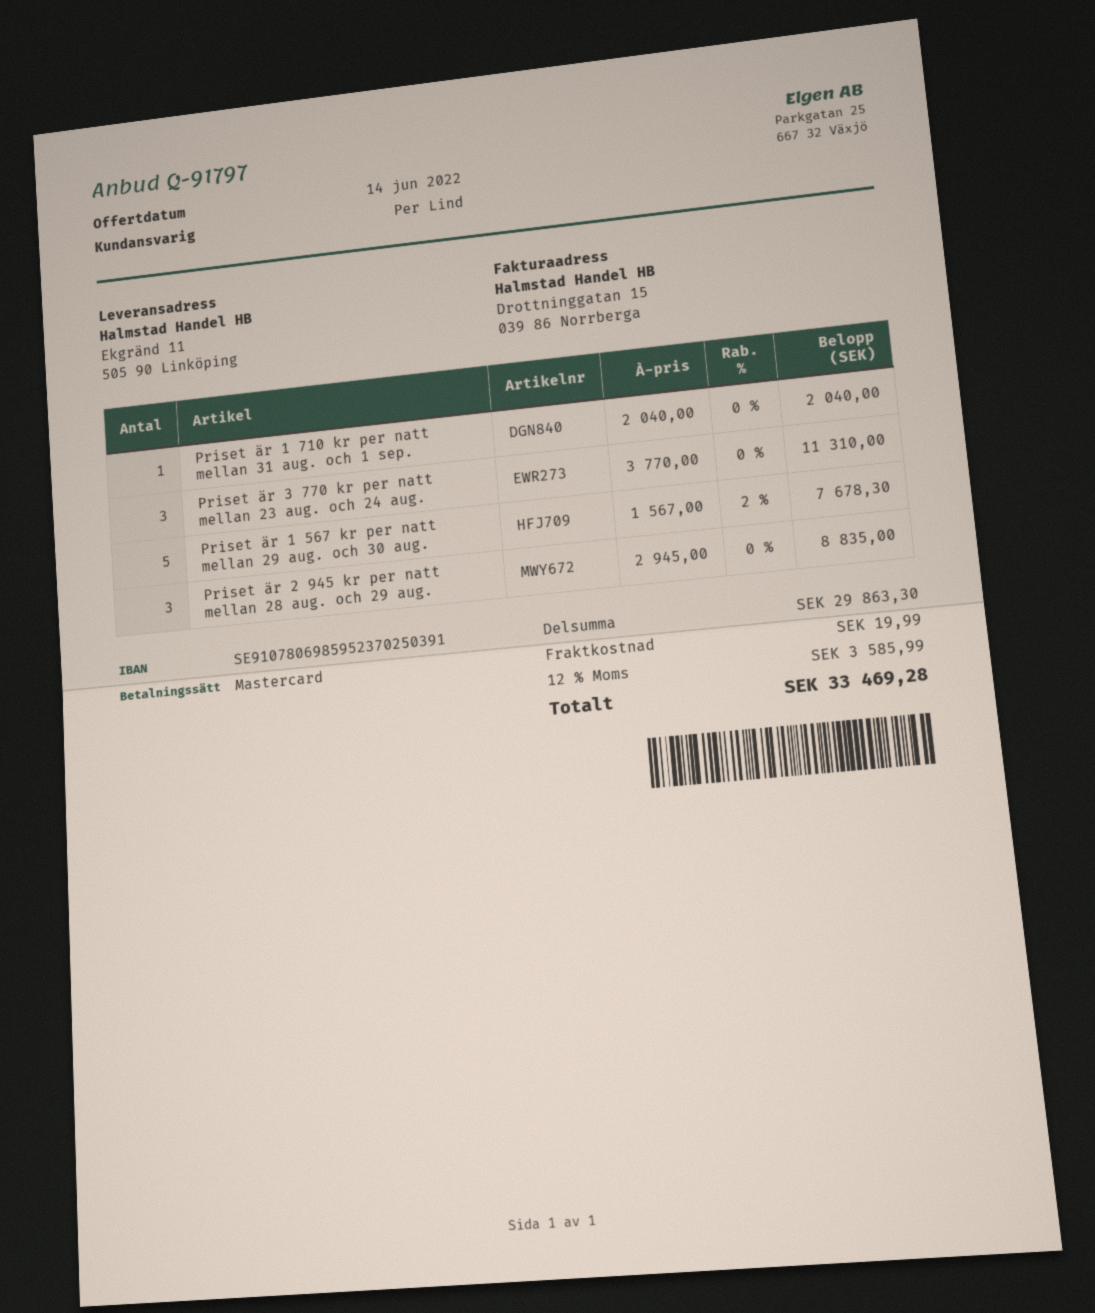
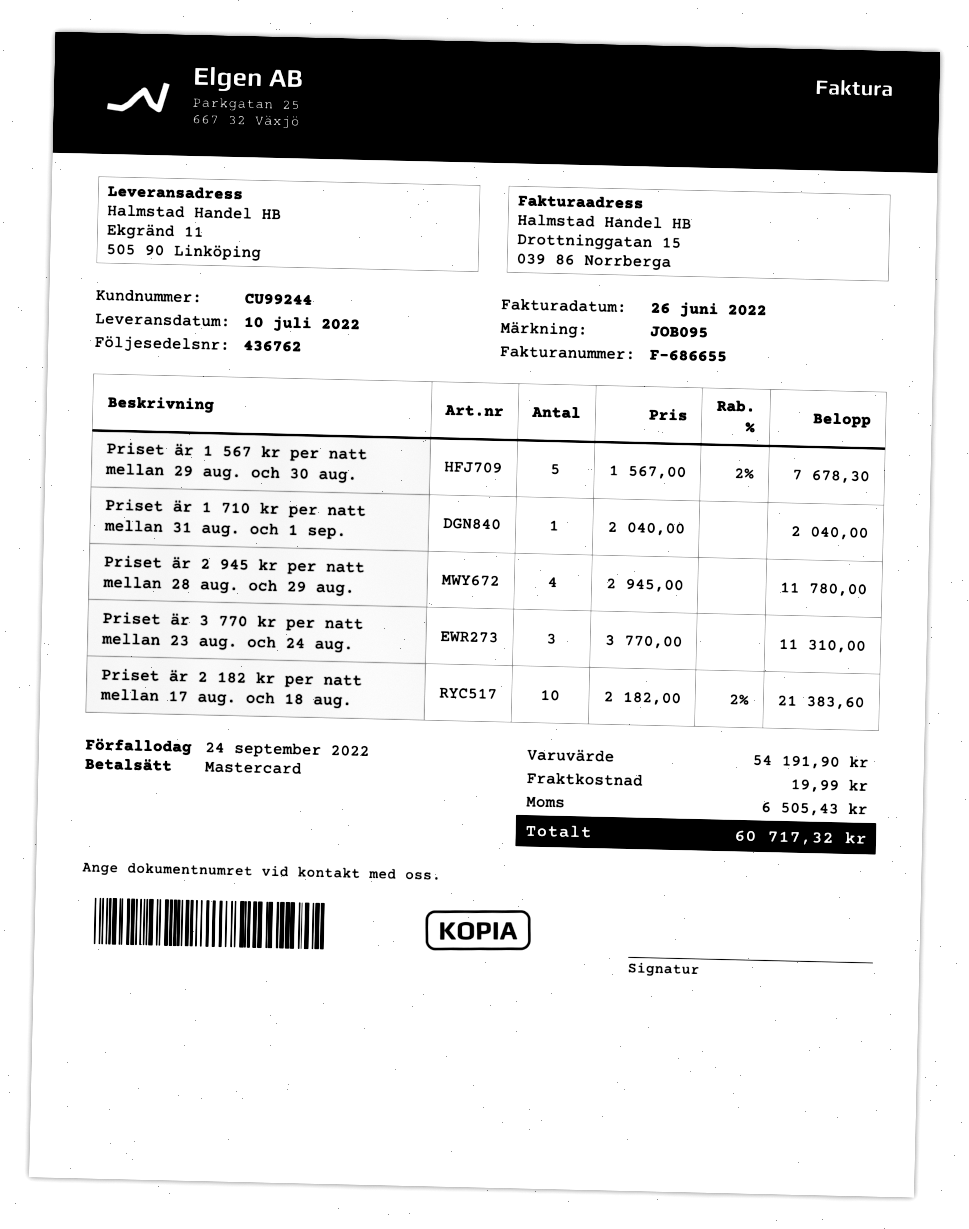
Priset är 2 945 kr per natt mellan 28 aug. och 29 aug.: 3 x 2945.00 = 8835.00 -> 4 x 2945.00 = 11780.00
Priset är 2 182 kr per natt mellan 17 aug. och 18 aug.: none -> 10 x 2182.00 - 2% = 21383.60
subtotal: 29863.30 -> 54191.90
tax: 3585.99 -> 6505.43
total: 33469.28 -> 60717.32

